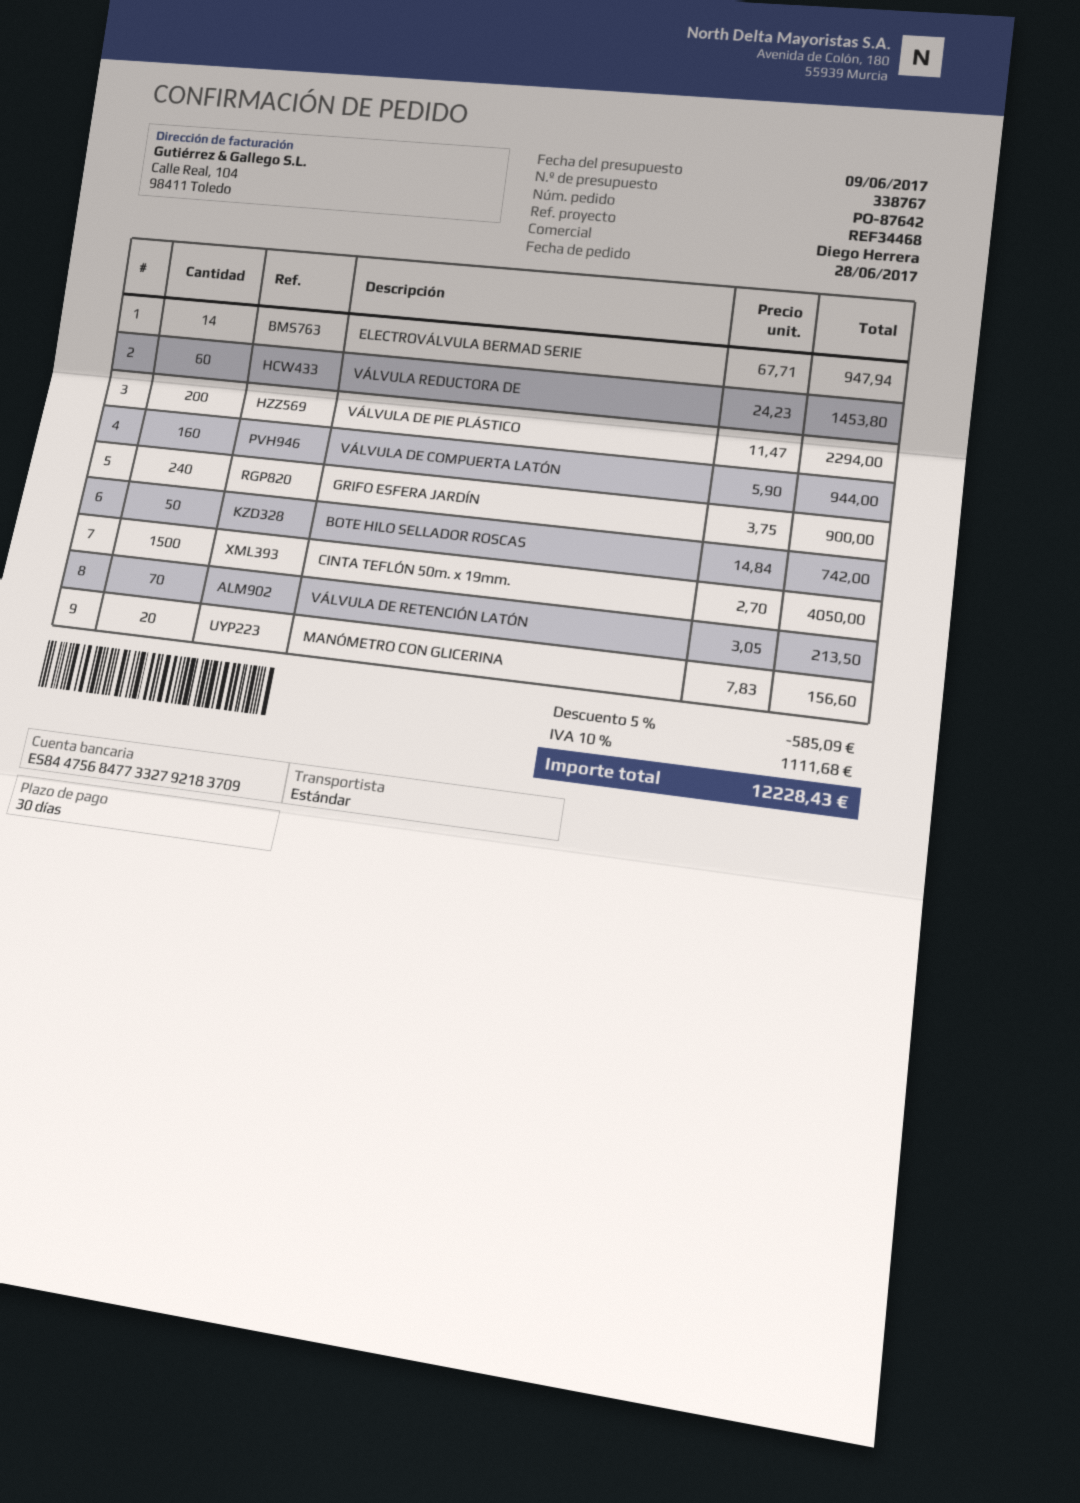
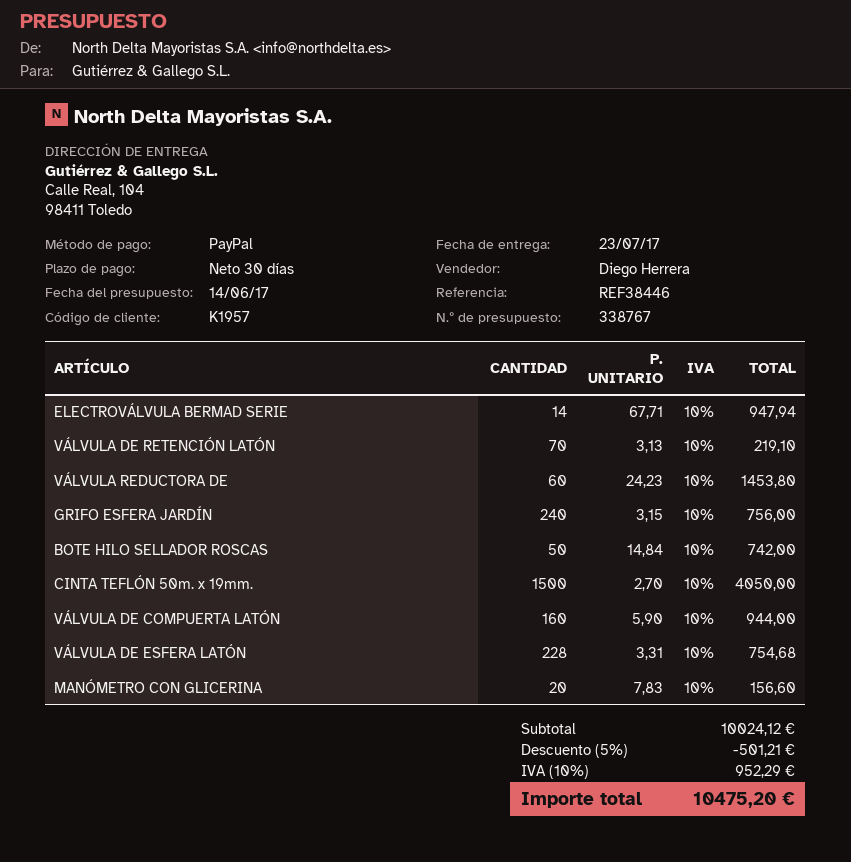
quote date: 2017-06-09 -> 2017-06-14
reference: REF34468 -> REF38446
VÁLVULA DE PIE PLÁSTICO: 200 x 11.47 = 2294.00 -> none
GRIFO ESFERA JARDÍN: 240 x 3.75 = 900.00 -> 240 x 3.15 = 756.00
VÁLVULA DE RETENCIÓN LATÓN: 70 x 3.05 = 213.50 -> 70 x 3.13 = 219.10
VÁLVULA DE ESFERA LATÓN: none -> 228 x 3.31 = 754.68
discount: 5% = 585.09 -> 5% = 501.21
tax: 10% = 1111.68 -> 10% = 952.29
total: 12228.43 -> 10475.20

